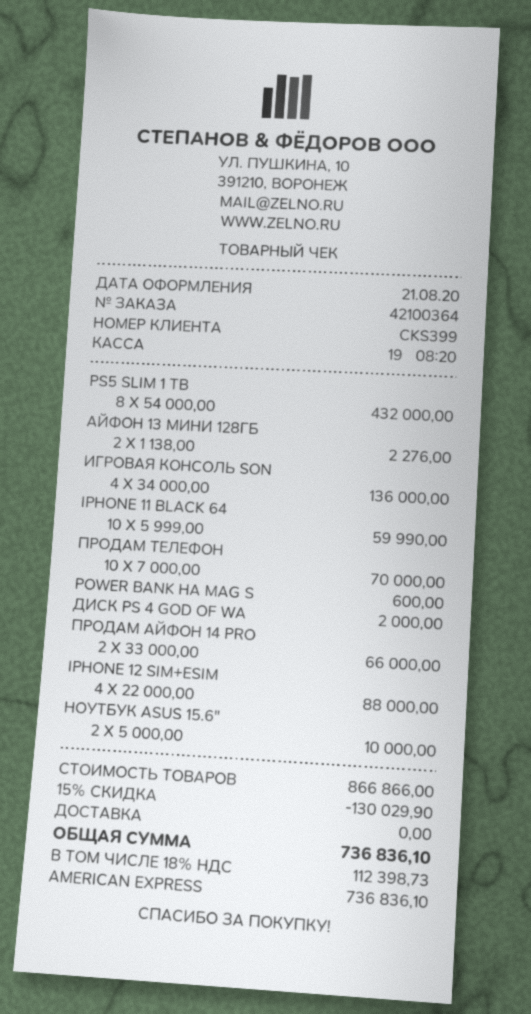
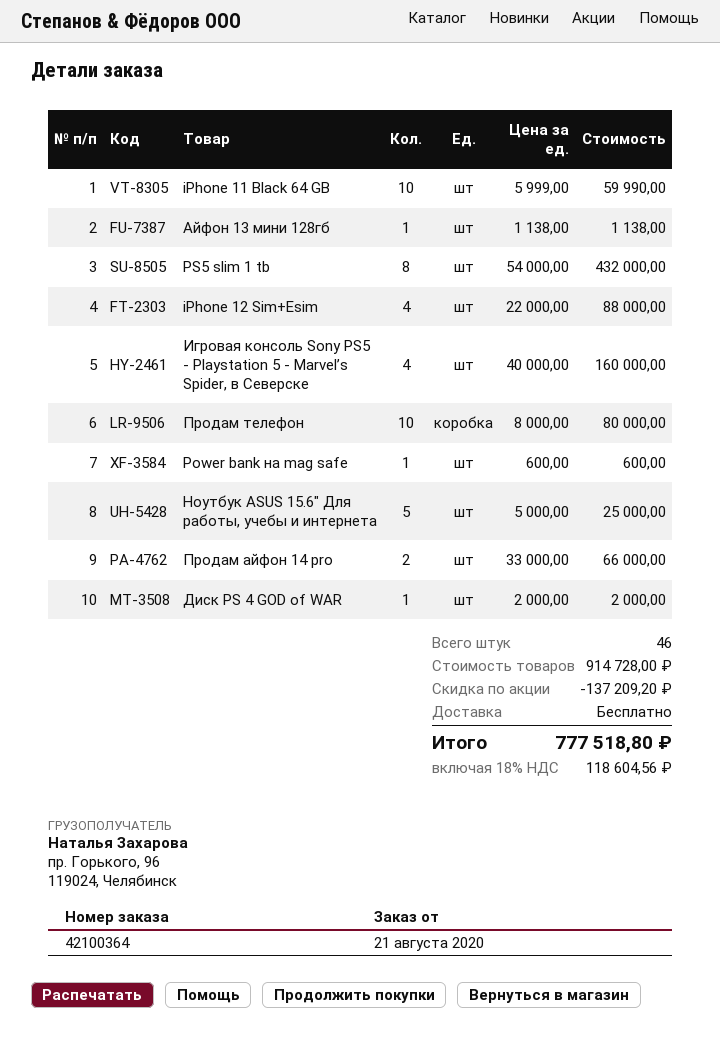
АЙФОН 13 МИНИ 128ГБ: 2 x 1138.00 = 2276.00 -> 1 x 1138.00 = 1138.00
ИГРОВАЯ КОНСОЛЬ SON: 4 x 34000.00 = 136000.00 -> 4 x 40000.00 = 160000.00
ПРОДАМ ТЕЛЕФОН: 10 x 7000.00 = 70000.00 -> 10 x 8000.00 = 80000.00
НОУТБУК ASUS 15.6": 2 x 5000.00 = 10000.00 -> 5 x 5000.00 = 25000.00
subtotal: 866866.00 -> 914728.00
discount: 130029.90 -> 137209.20
tax: 18% = 112398.73 -> 18% = 118604.56
total: 736836.10 -> 777518.80

